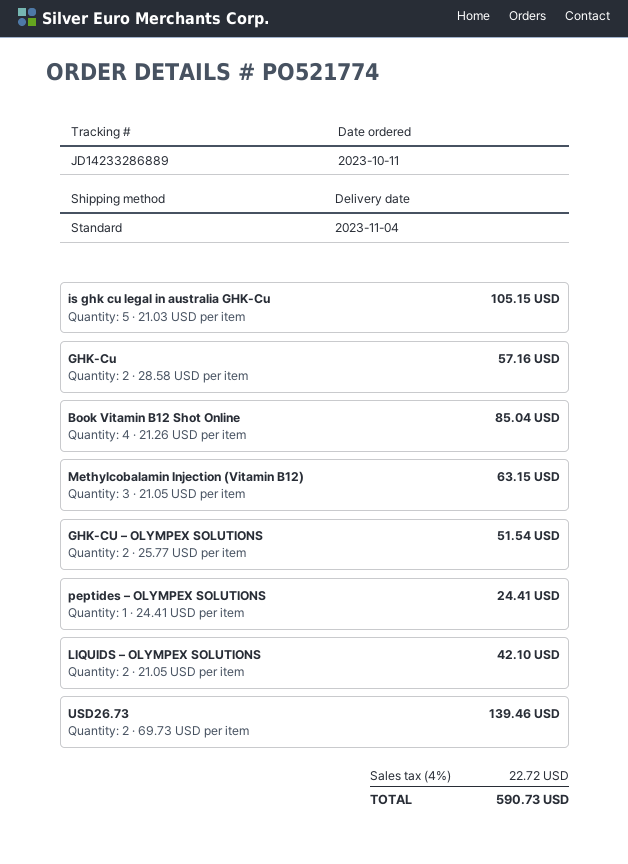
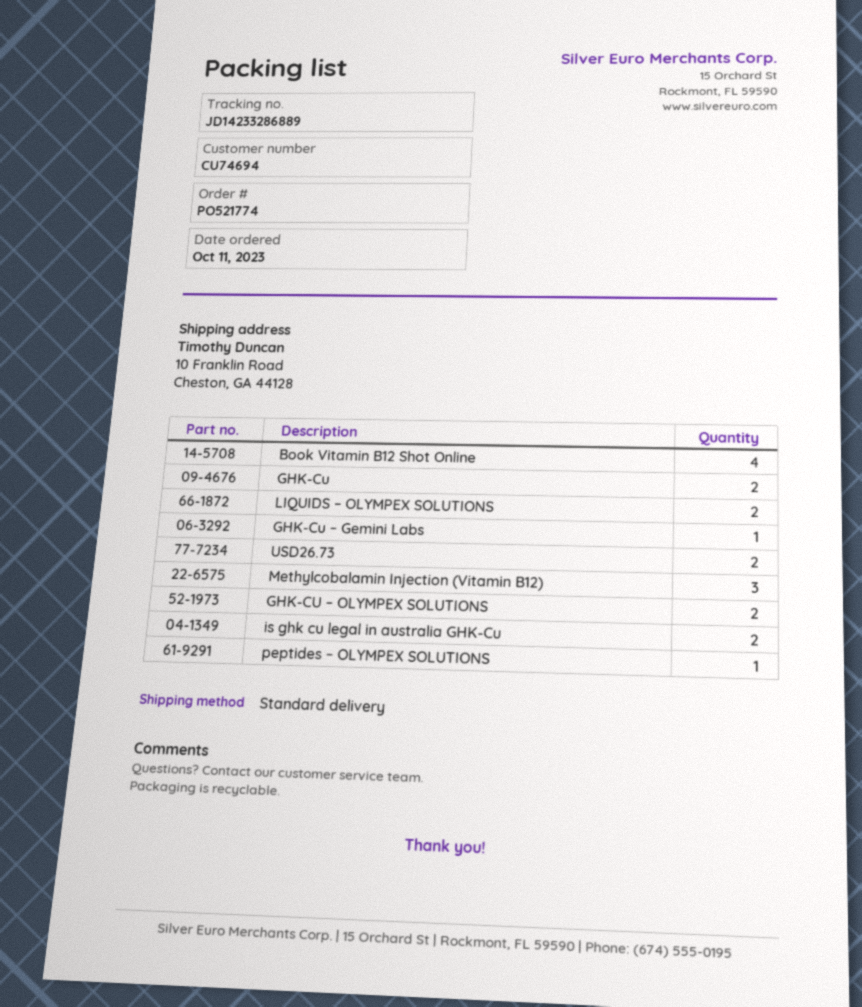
is ghk cu legal in australia GHK-Cu: 5 -> 2
GHK-Cu – Gemini Labs: none -> 1

